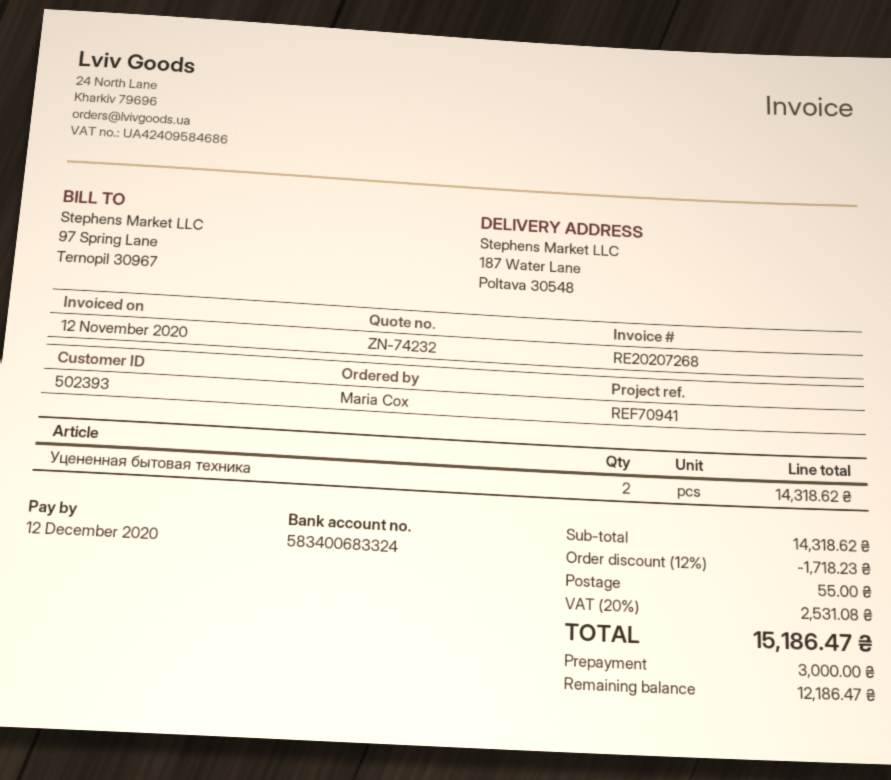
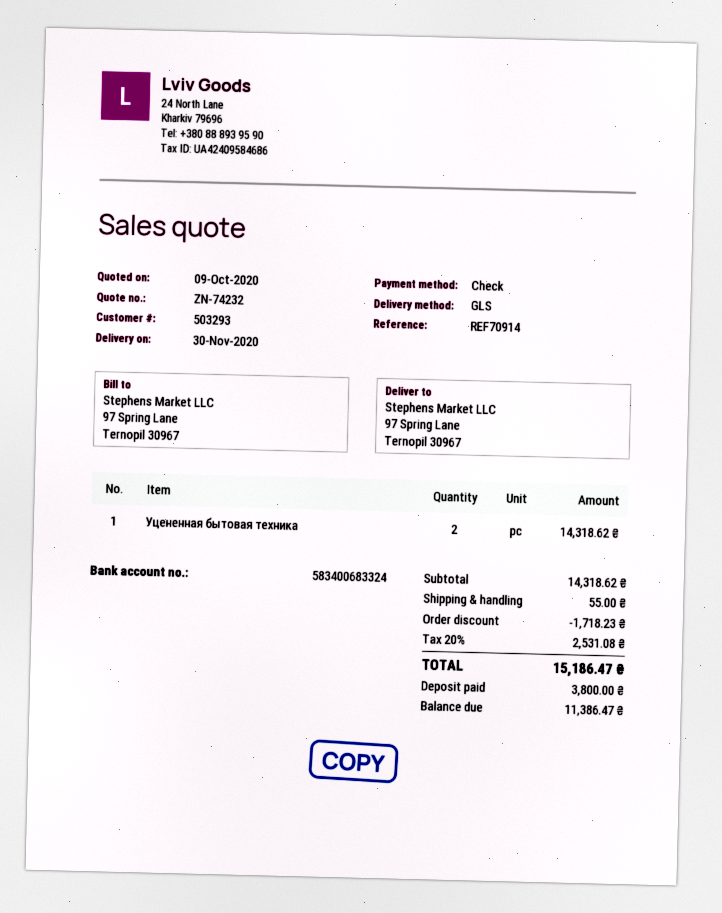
customer number: 502393 -> 503293
reference: REF70941 -> REF70914
ship to: 187 Water Lane, Poltava 30548 -> 97 Spring Lane, Ternopil 30967
deposit: 3000.00 -> 3800.00
balance: 12186.47 -> 11386.47

